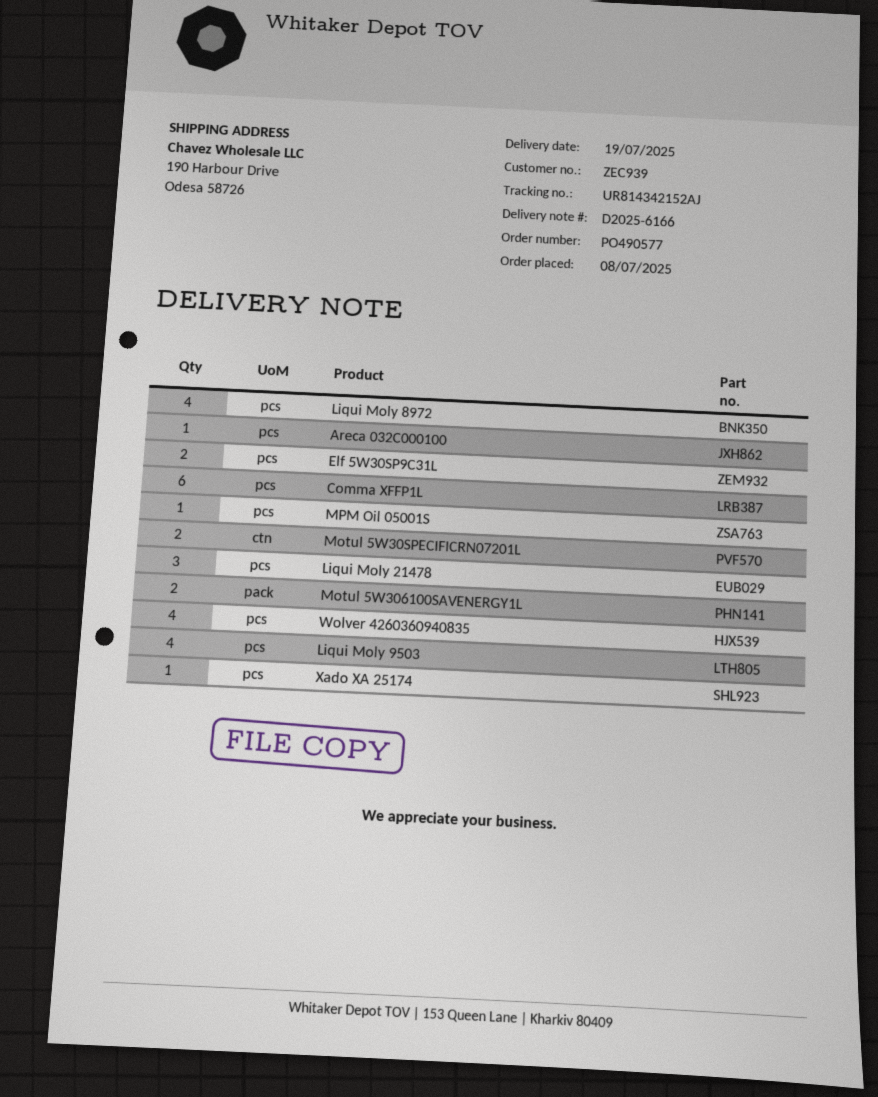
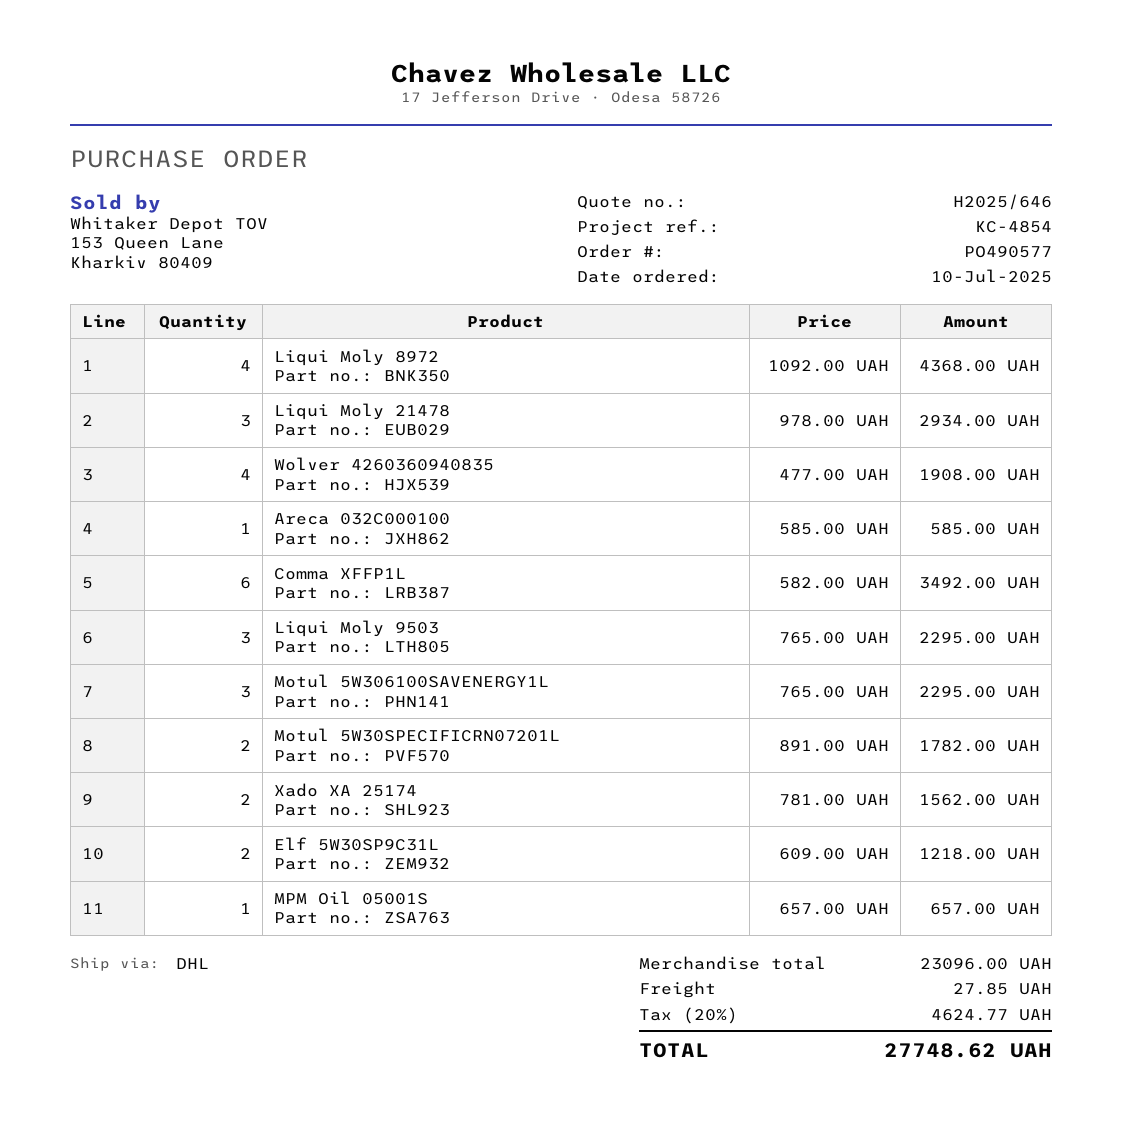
order date: 2025-07-08 -> 2025-07-10
Motul 5W306100SAVENERGY1L: 2 -> 3
Liqui Moly 9503: 4 -> 3
Xado XA 25174: 1 -> 2

